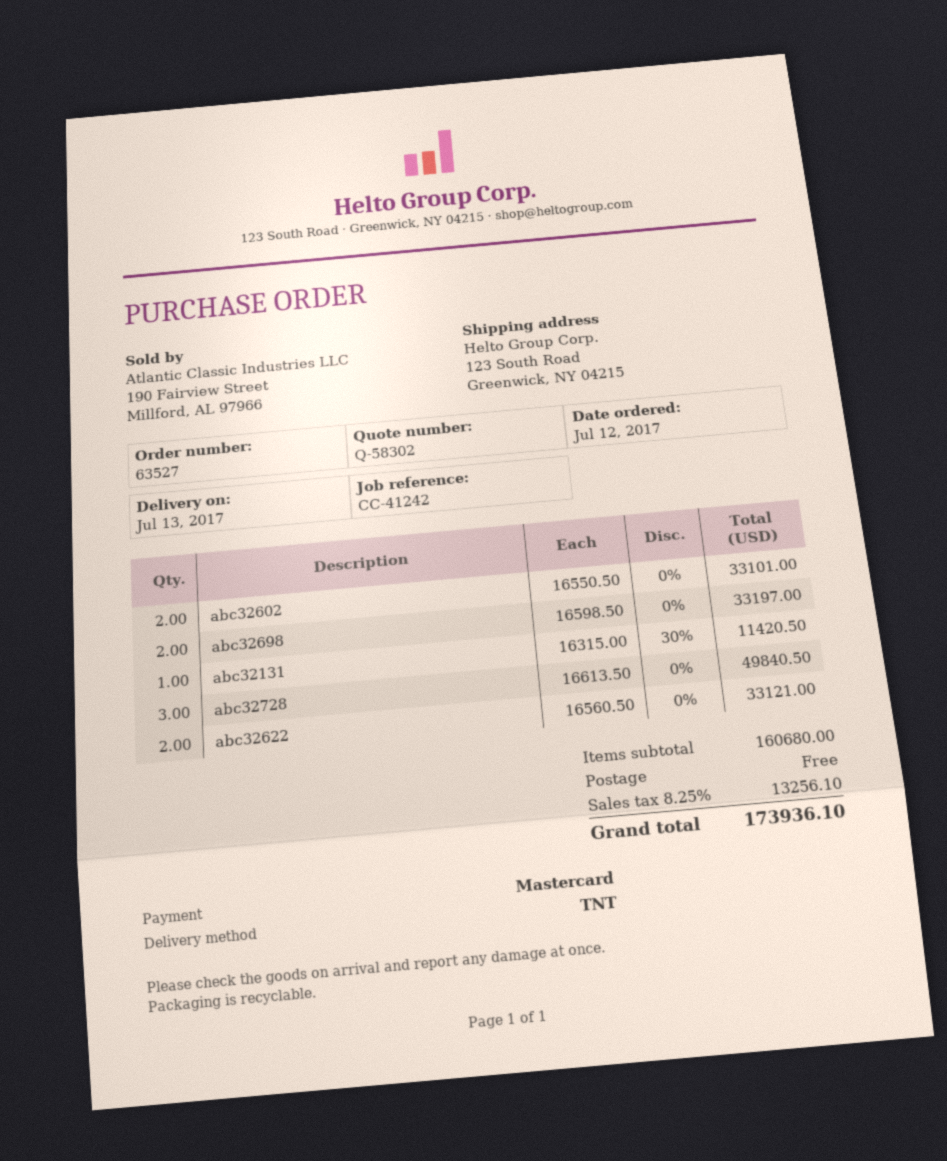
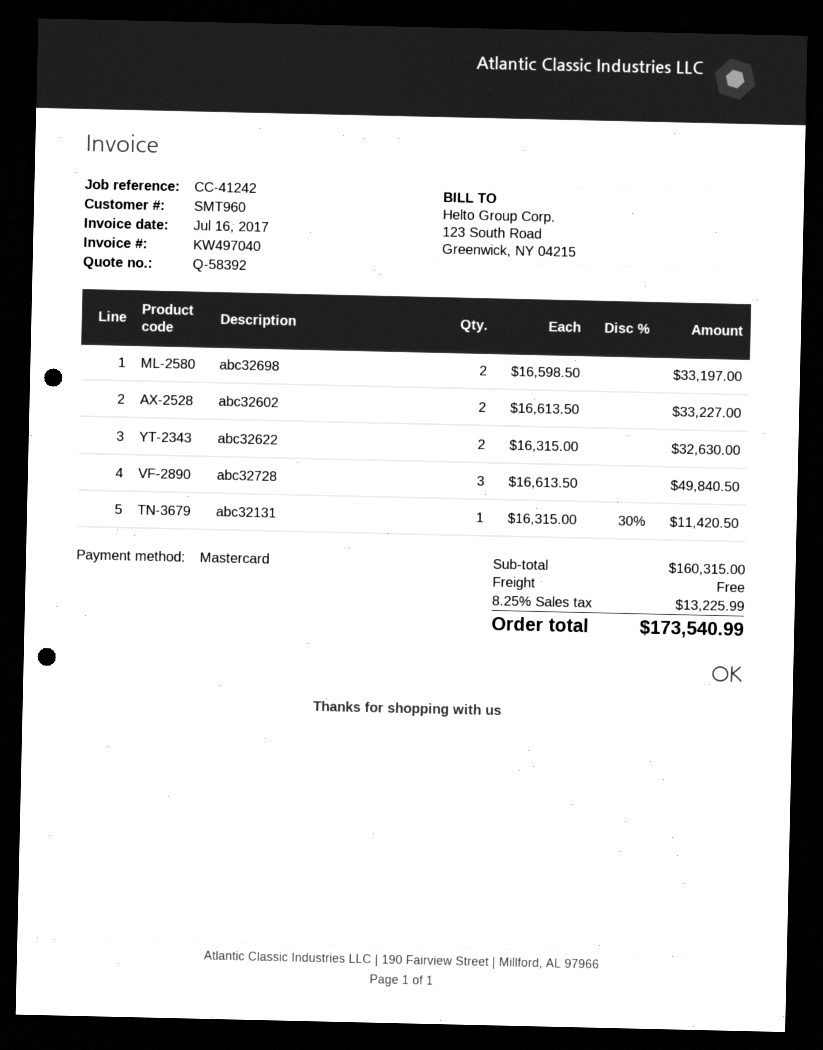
quote number: Q-58302 -> Q-58392
abc32602: 2 x 16550.50 = 33101.00 -> 2 x 16613.50 = 33227.00
abc32622: 2 x 16560.50 = 33121.00 -> 2 x 16315.00 = 32630.00
subtotal: 160680.00 -> 160315.00
tax: 8.25% = 13256.10 -> 8.25% = 13225.99
total: 173936.10 -> 173540.99

